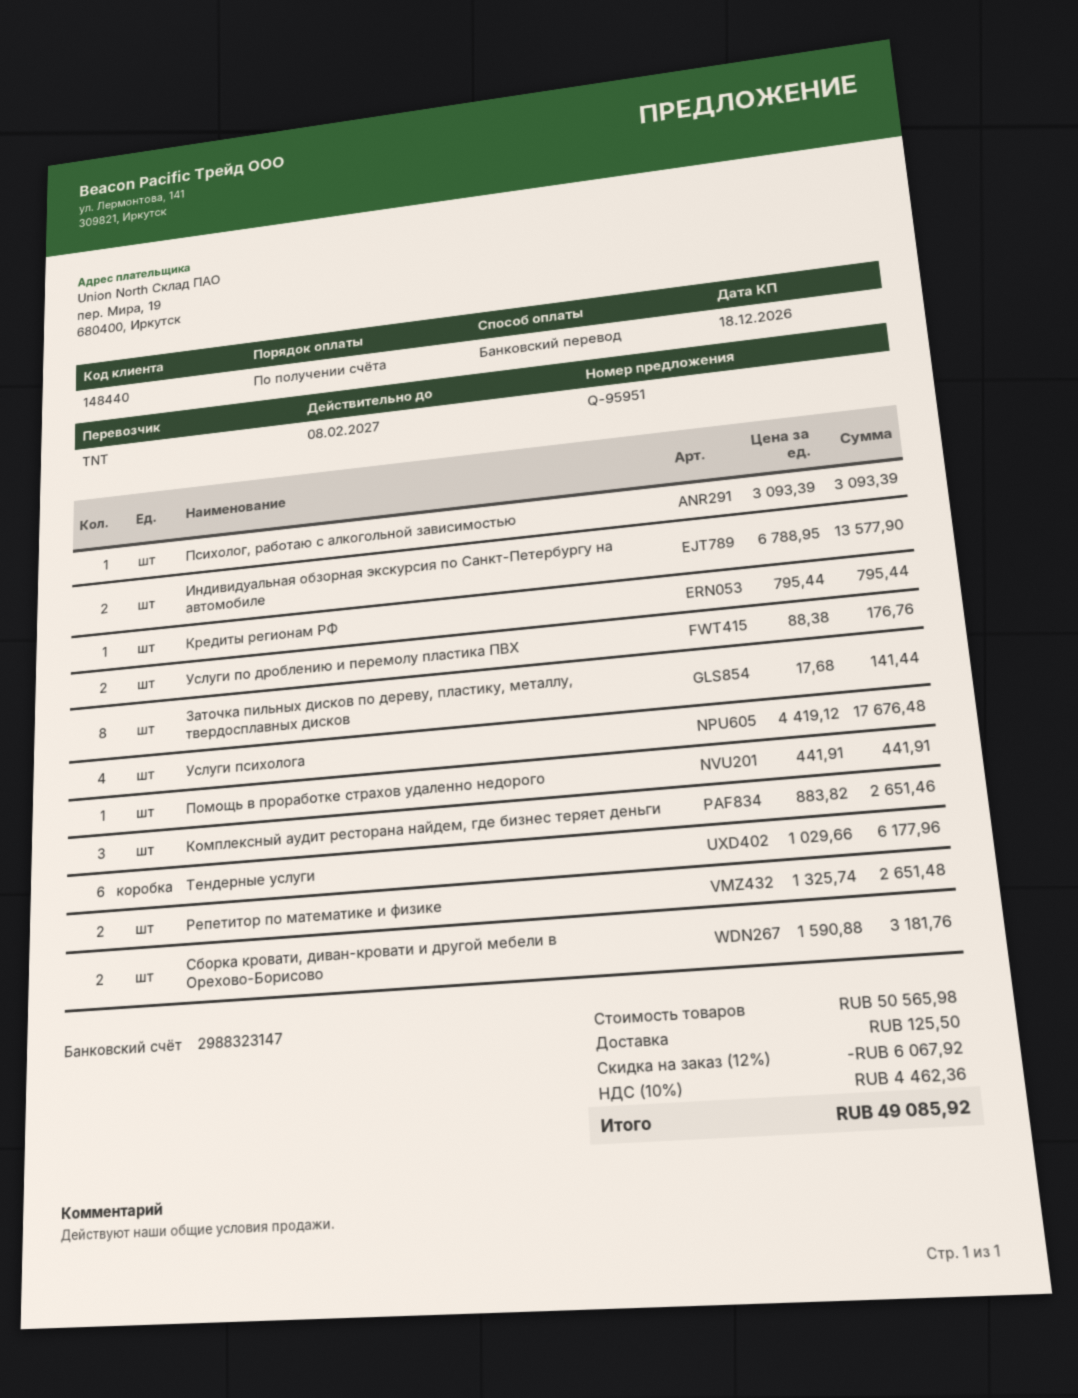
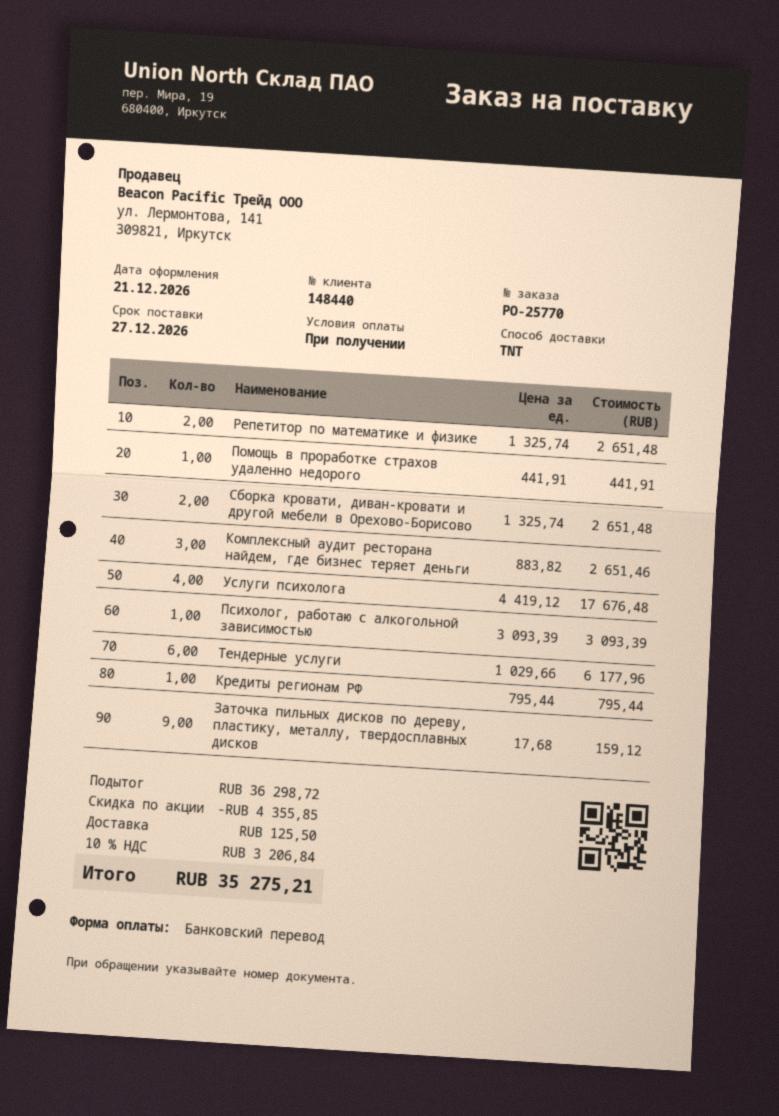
Индивидуальная обзорная экскурсия по Санкт-Петербургу на автомобиле: 2 x 6788.95 = 13577.90 -> none
Услуги по дроблению и перемолу пластика ПВХ: 2 x 88.38 = 176.76 -> none
Заточка пильных дисков по дереву, пластику, металлу, твердосплавных дисков: 8 x 17.68 = 141.44 -> 9 x 17.68 = 159.12
Сборка кровати, диван-кровати и другой мебели в Орехово-Борисово: 2 x 1590.88 = 3181.76 -> 2 x 1325.74 = 2651.48
subtotal: 50565.98 -> 36298.72
discount: 6067.92 -> 4355.85
tax: 10% = 4462.36 -> 10% = 3206.84
total: 49085.92 -> 35275.21

